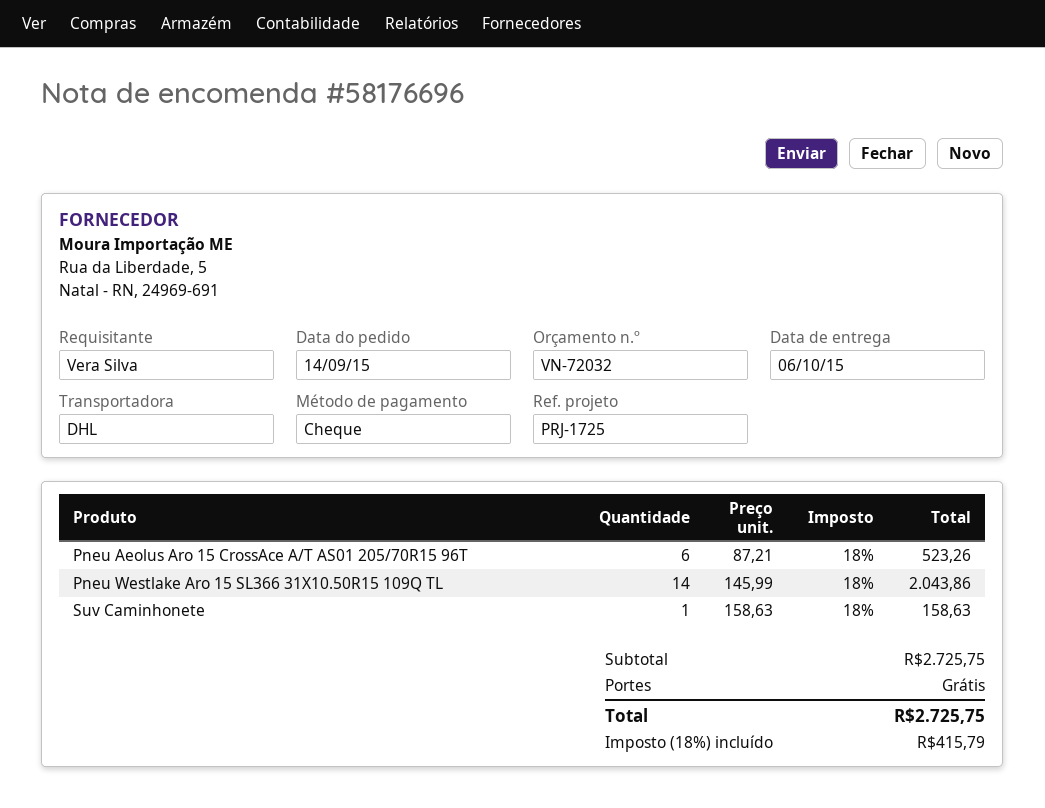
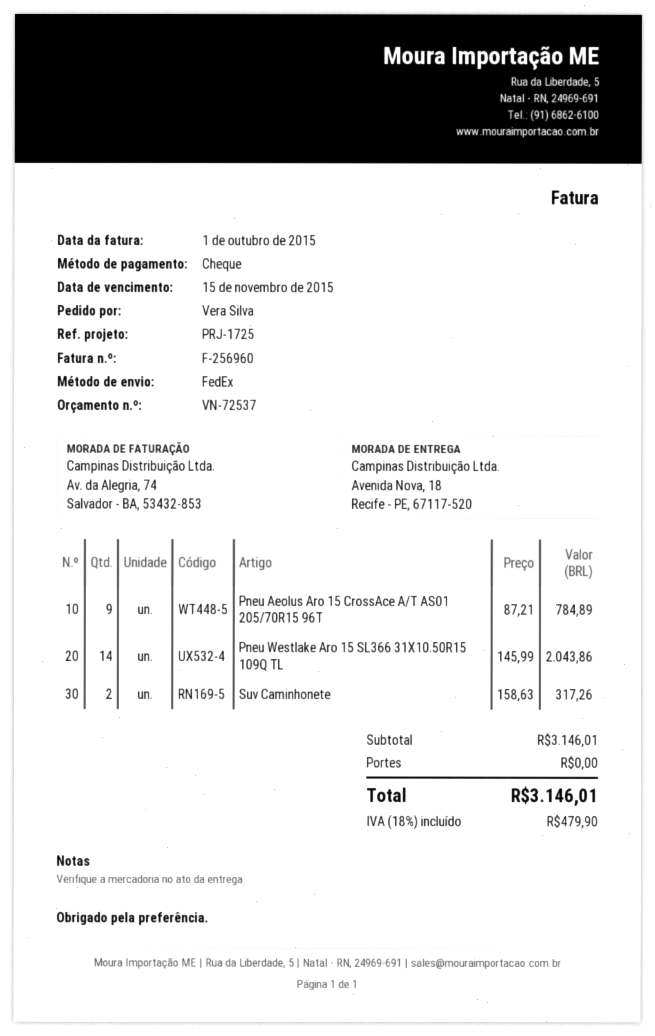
quote number: VN-72032 -> VN-72537
shipping method: DHL -> FedEx
Pneu Aeolus Aro 15 CrossAce A/T AS01 205/70R15 96T: 6 x 87.21 = 523.26 -> 9 x 87.21 = 784.89
Suv Caminhonete: 1 x 158.63 = 158.63 -> 2 x 158.63 = 317.26
subtotal: 2725.75 -> 3146.01
tax: 18% = 415.79 -> 18% = 479.90
total: 2725.75 -> 3146.01

